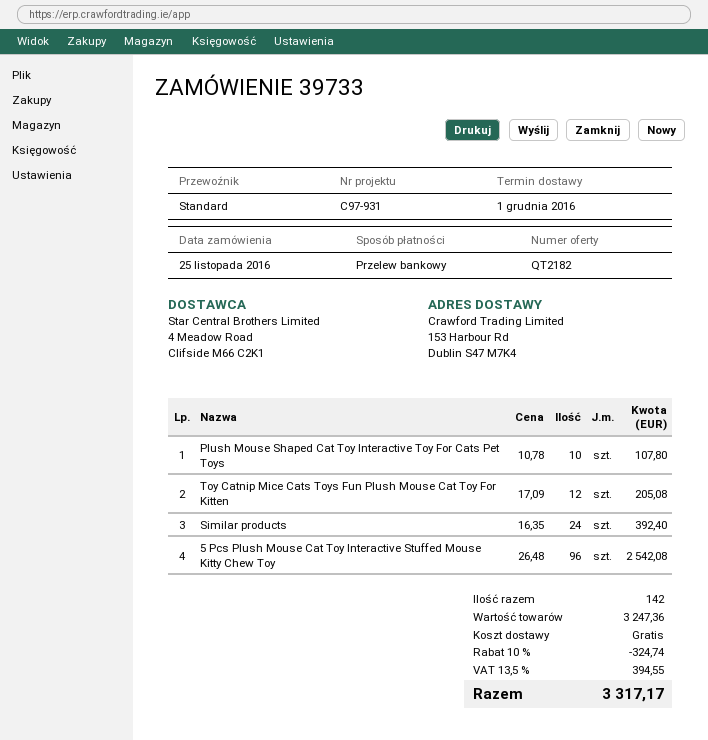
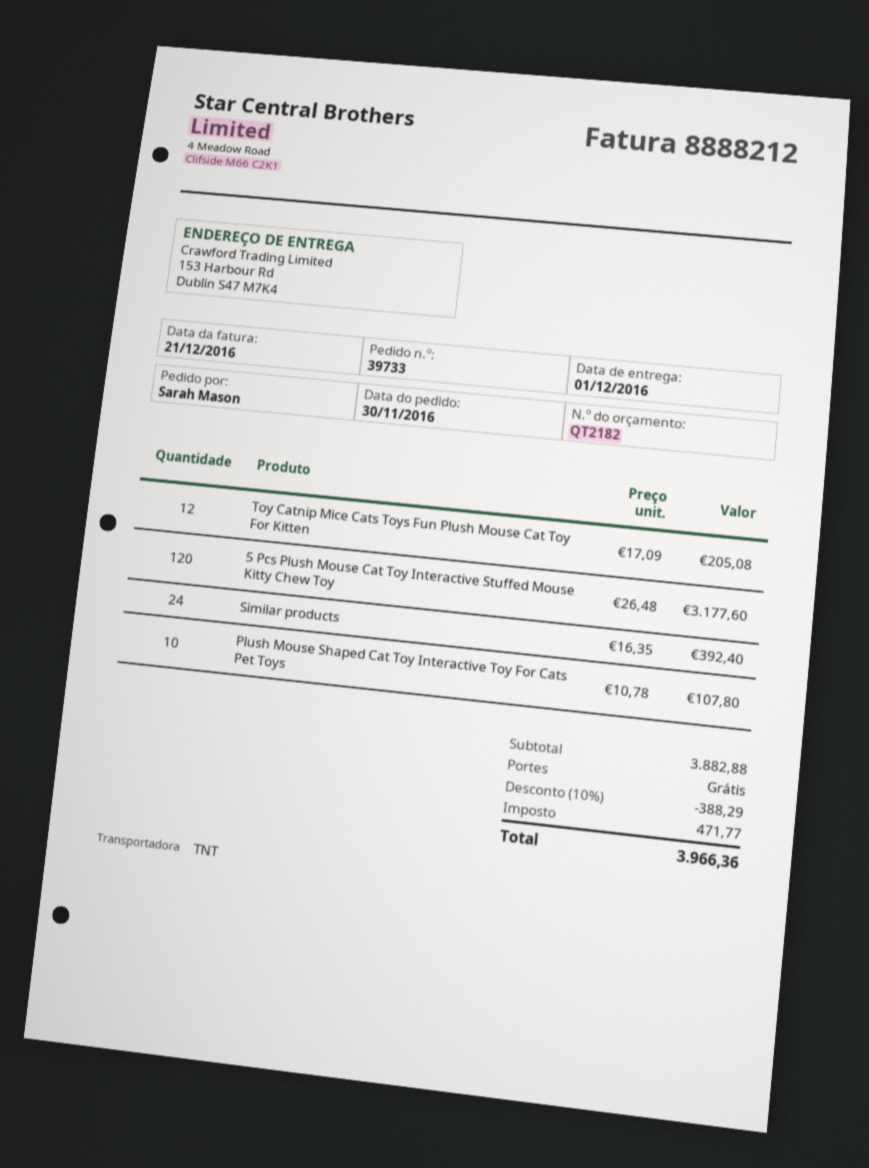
order date: 2016-11-25 -> 2016-11-30
shipping method: standard -> TNT
5 Pcs Plush Mouse Cat Toy Interactive Stuffed Mouse Kitty Chew Toy: 96 x 26.48 = 2542.08 -> 120 x 26.48 = 3177.60
subtotal: 3247.36 -> 3882.88
discount: 10% = 324.74 -> 10% = 388.29
tax: 394.55 -> 471.77
total: 3317.17 -> 3966.36

